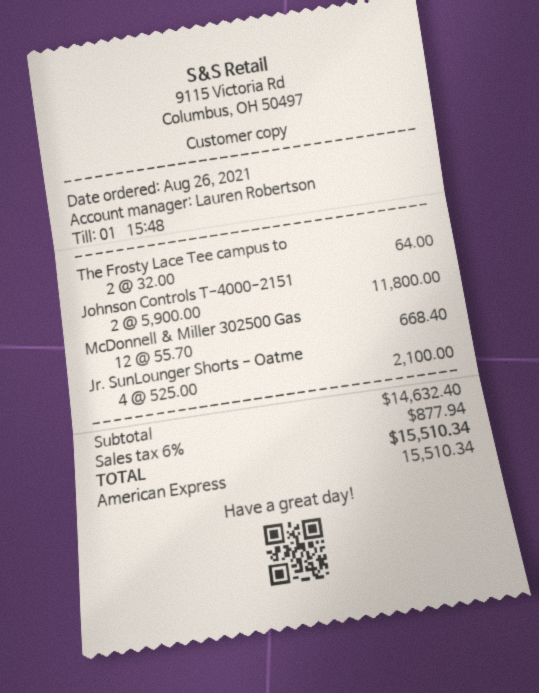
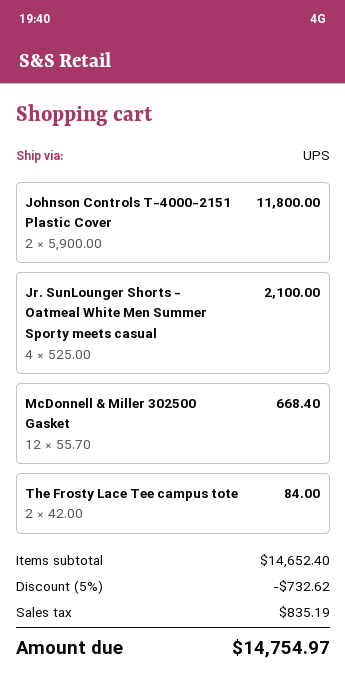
The Frosty Lace Tee campus to: 2 x 32.00 = 64.00 -> 2 x 42.00 = 84.00
subtotal: 14632.40 -> 14652.40
discount: none -> 5% = 732.62
tax: 877.94 -> 835.19
total: 15510.34 -> 14754.97

